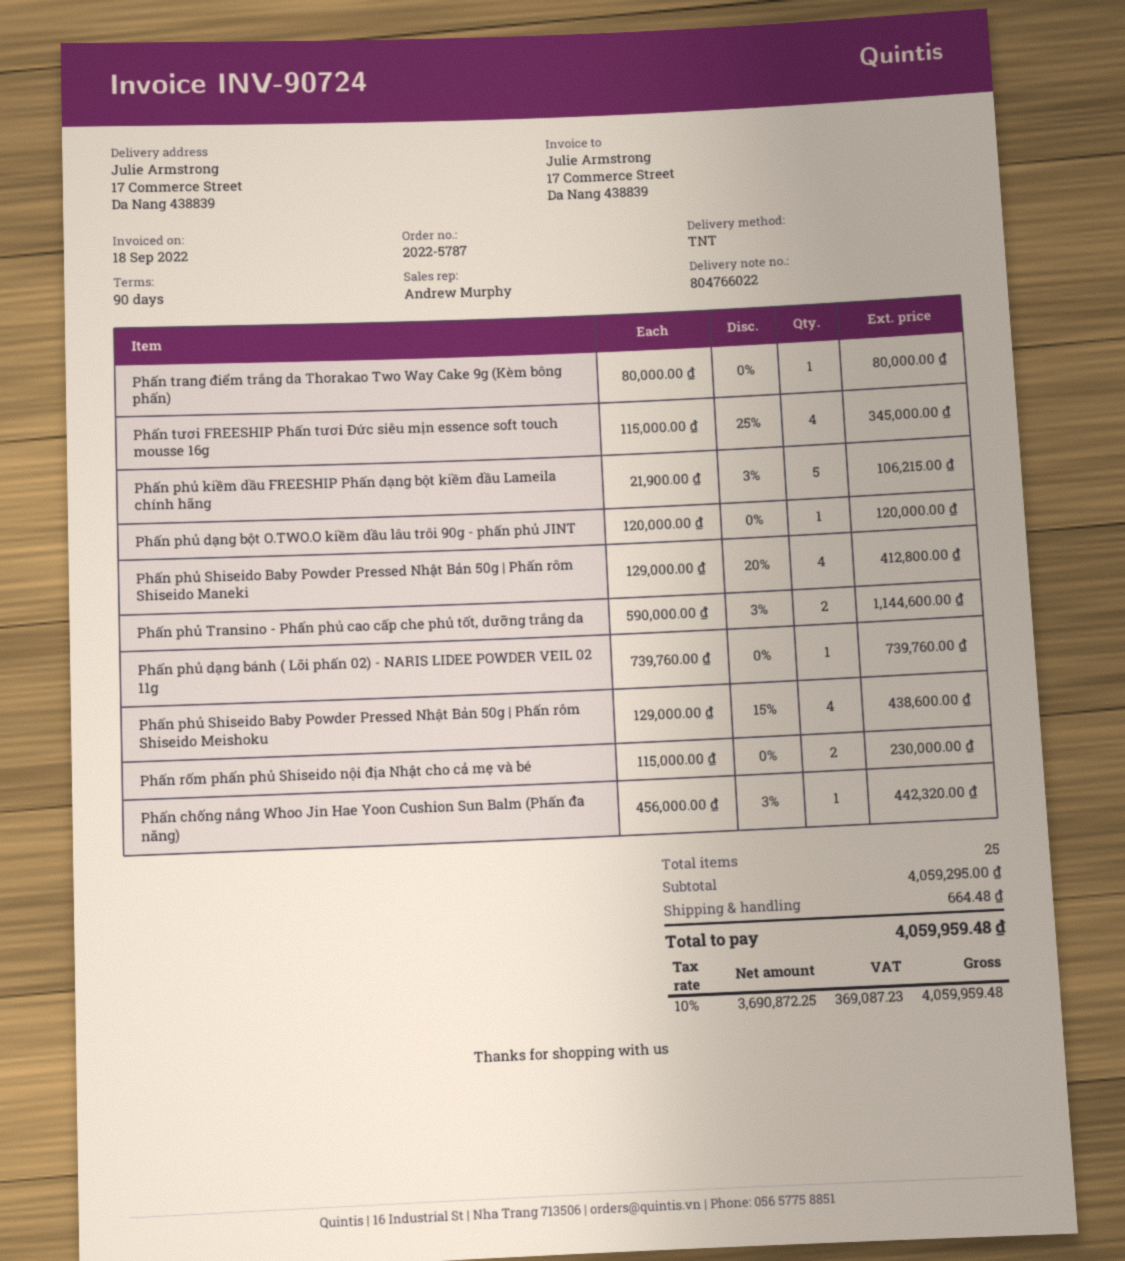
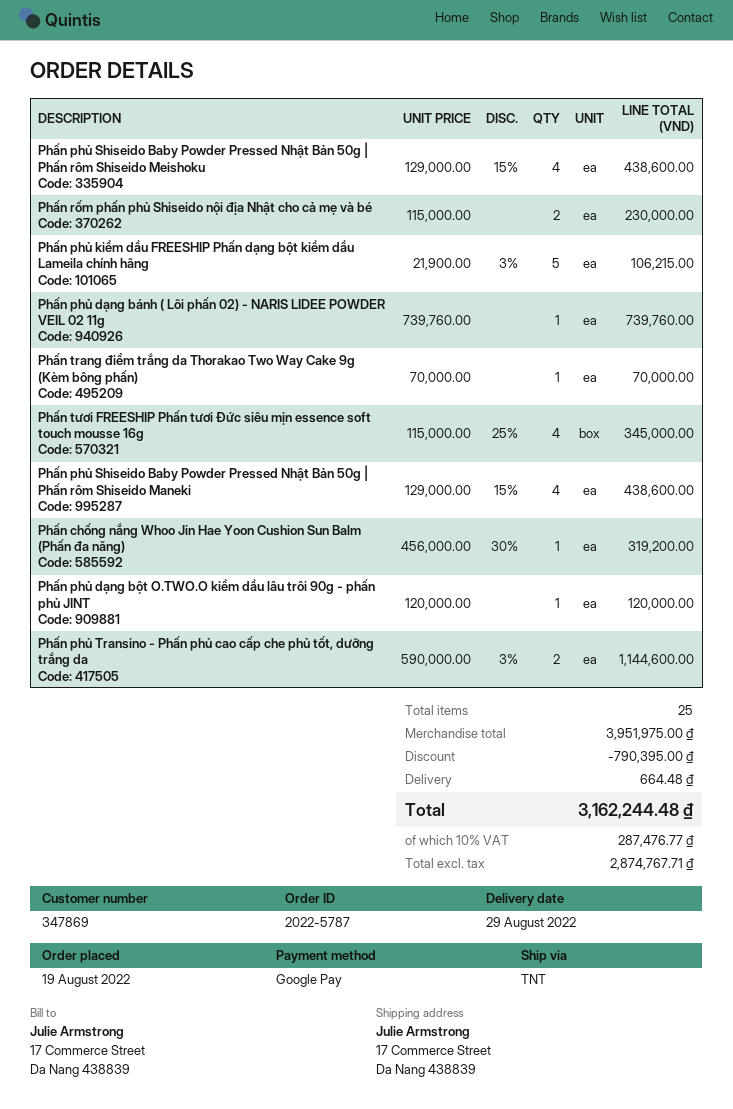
Phấn trang điểm trắng da Thorakao Two Way Cake 9g (Kèm bông phấn): 1 x 80000.00 = 80000.00 -> 1 x 70000.00 = 70000.00
Phấn phủ Shiseido Baby Powder Pressed Nhật Bản 50g | Phấn rôm Shiseido Maneki: 4 x 129000.00 - 20% = 412800.00 -> 4 x 129000.00 - 15% = 438600.00
Phấn chống nắng Whoo Jin Hae Yoon Cushion Sun Balm (Phấn đa năng): 1 x 456000.00 - 3% = 442320.00 -> 1 x 456000.00 - 30% = 319200.00
subtotal: 4059295.00 -> 3951975.00
discount: none -> 790395.00
net: 3690872.25 -> 2874767.71
tax: 10% = 369087.23 -> 10% = 287476.77
total: 4059959.48 -> 3162244.48

